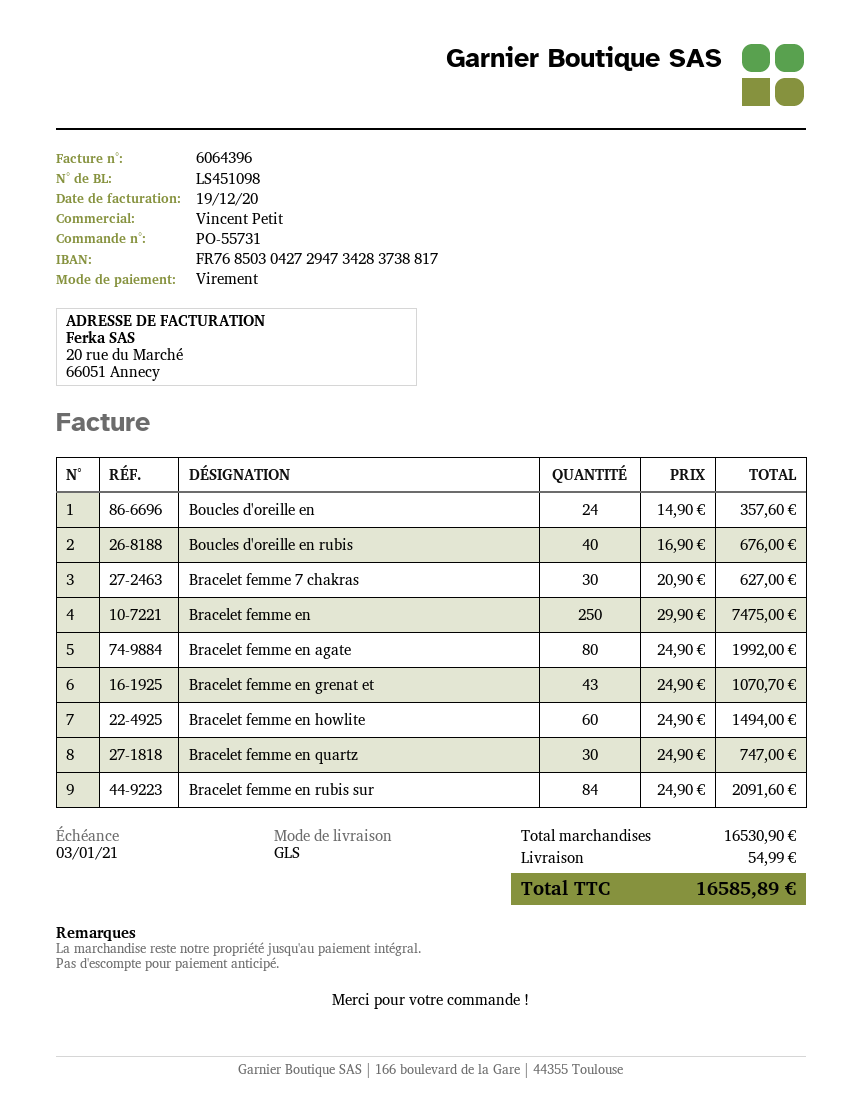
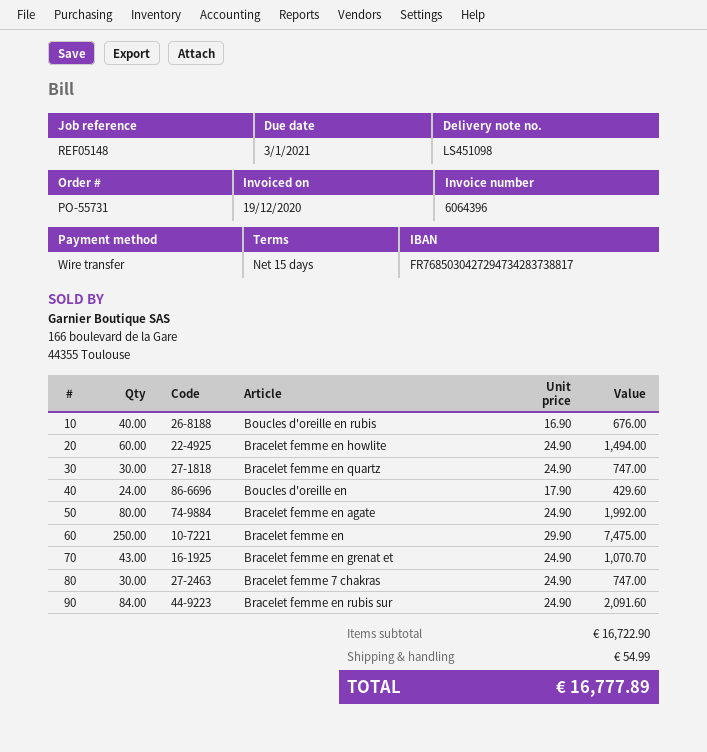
Boucles d'oreille en: 24 x 14.90 = 357.60 -> 24 x 17.90 = 429.60
Bracelet femme 7 chakras: 30 x 20.90 = 627.00 -> 30 x 24.90 = 747.00
subtotal: 16530.90 -> 16722.90
total: 16585.89 -> 16777.89

